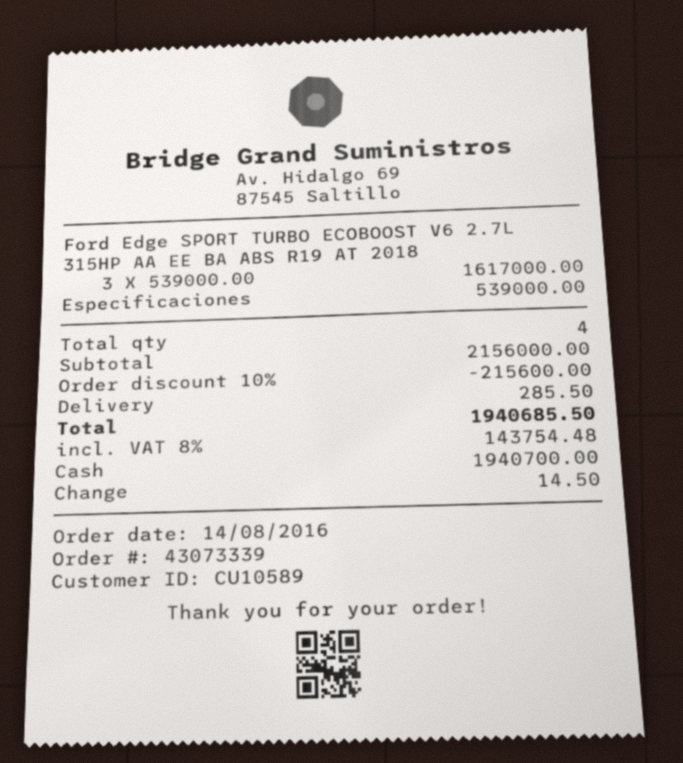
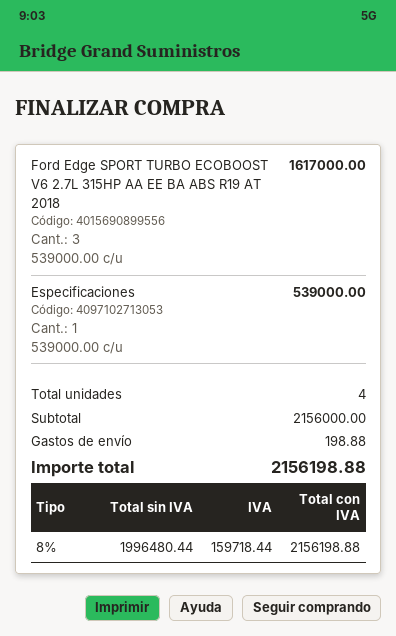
discount: 10% = 215600.00 -> none
shipping: 285.50 -> 198.88
tax: 8% = 143754.48 -> 8% = 159718.44
total: 1940685.50 -> 2156198.88

